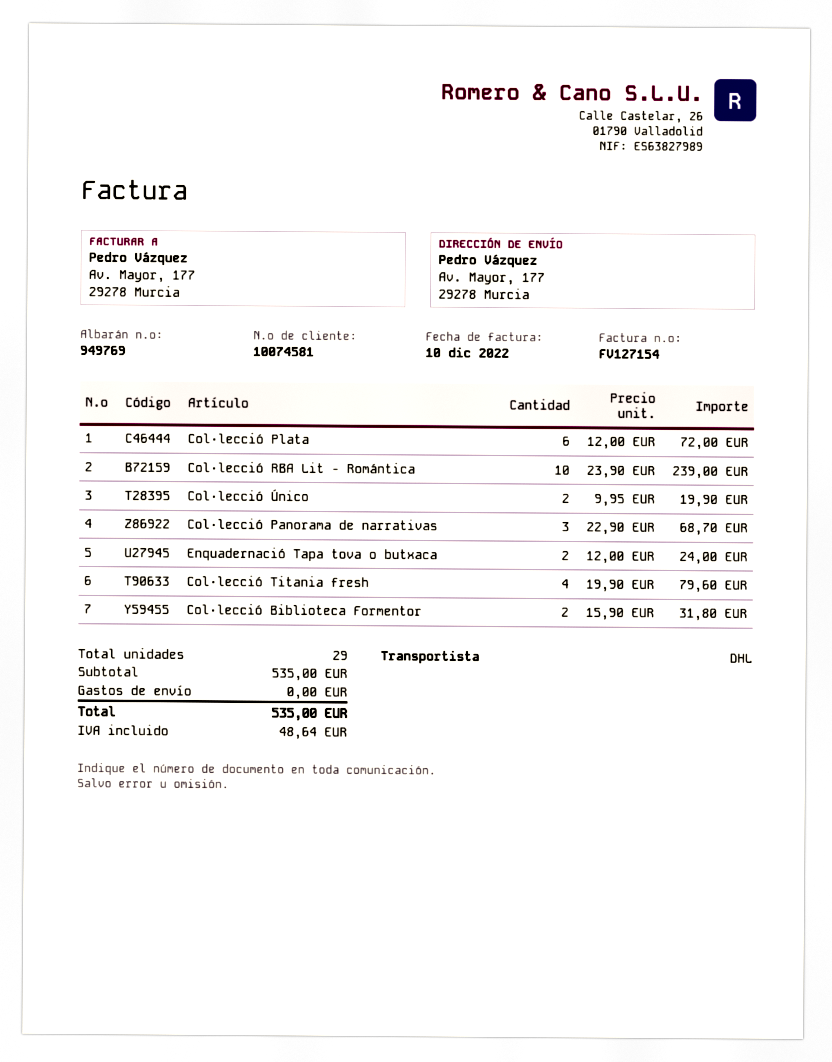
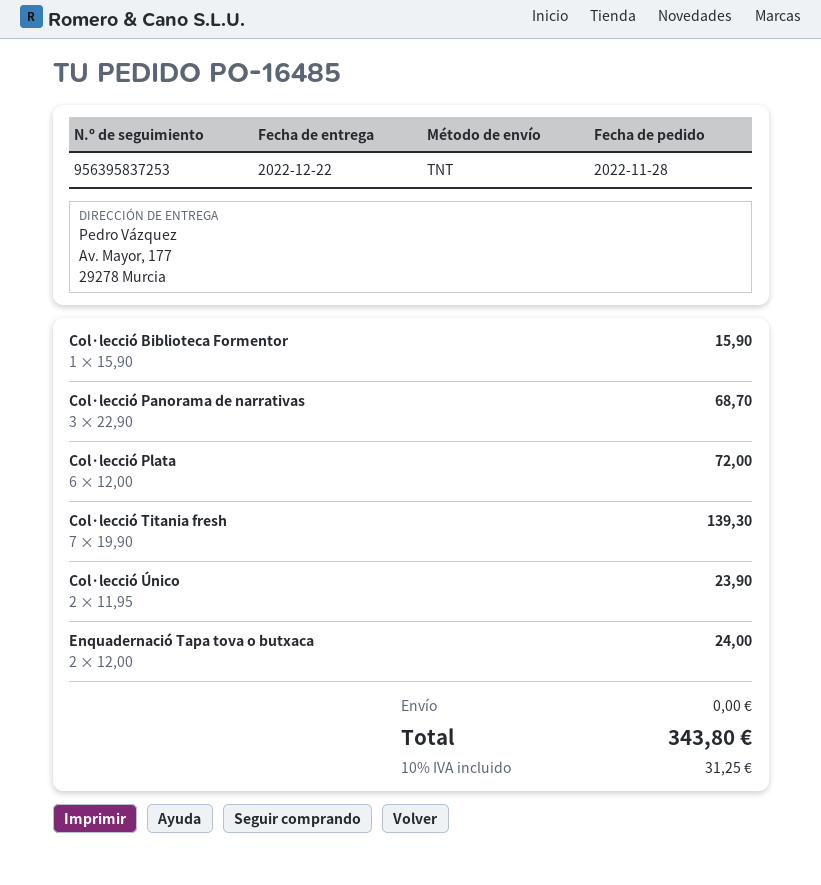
shipping method: DHL -> TNT
Col·lecció RBA Lit - Romántica: 10 x 23.90 = 239.00 -> none
Col·lecció Único: 2 x 9.95 = 19.90 -> 2 x 11.95 = 23.90
Col·lecció Titania fresh: 4 x 19.90 = 79.60 -> 7 x 19.90 = 139.30
Col·lecció Biblioteca Formentor: 2 x 15.90 = 31.80 -> 1 x 15.90 = 15.90
tax: 48.64 -> 31.25
total: 535.00 -> 343.80

